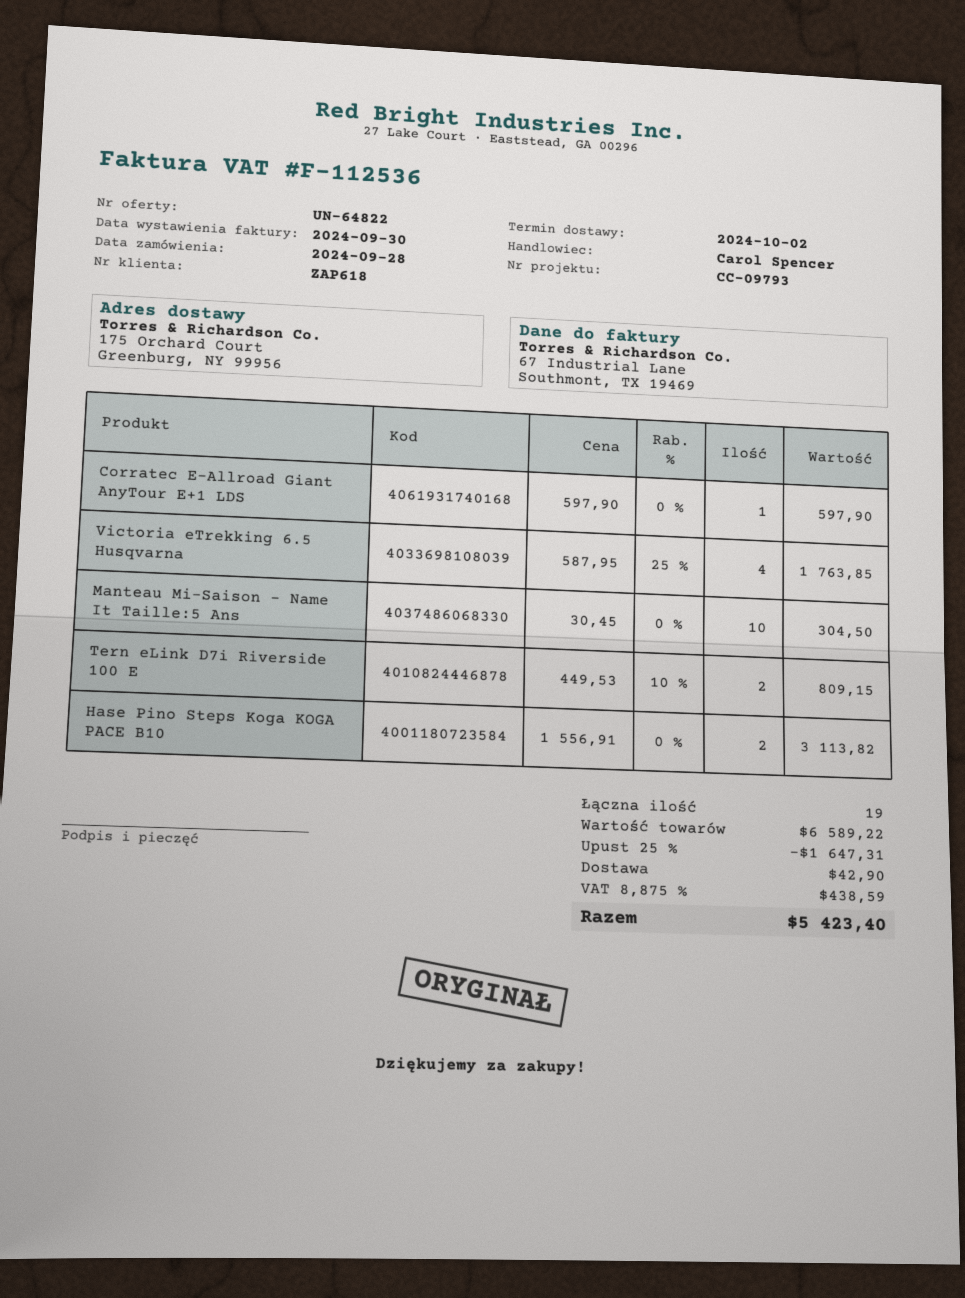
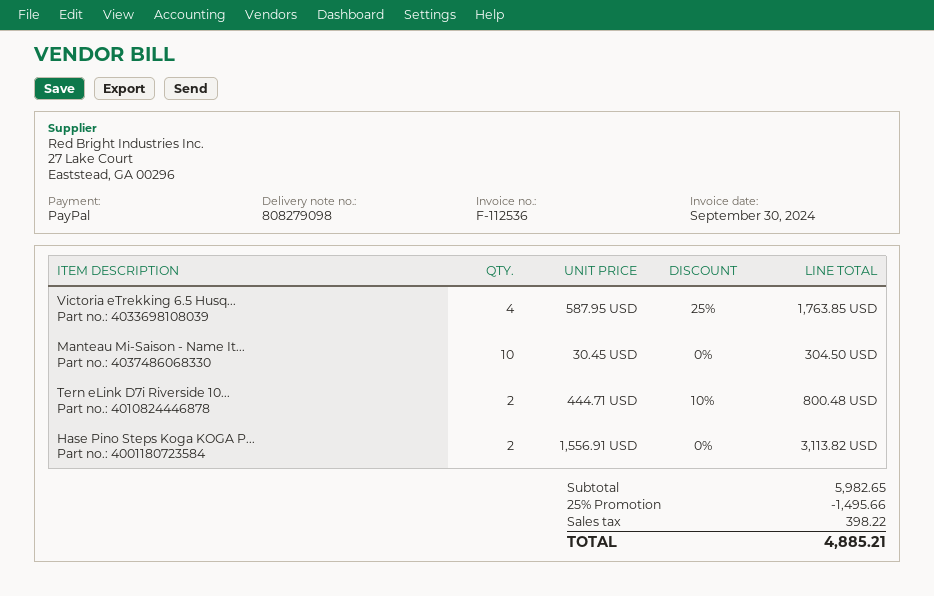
Corratec E-Allroad Giant AnyTour E+1 LDS: 1 x 597.90 = 597.90 -> none
Tern eLink D7i Riverside 100 E: 2 x 449.53 - 10% = 809.15 -> 2 x 444.71 - 10% = 800.48
subtotal: 6589.22 -> 5982.65
discount: 25% = 1647.31 -> 25% = 1495.66
shipping: 42.90 -> none
tax: 438.59 -> 398.22
total: 5423.40 -> 4885.21

